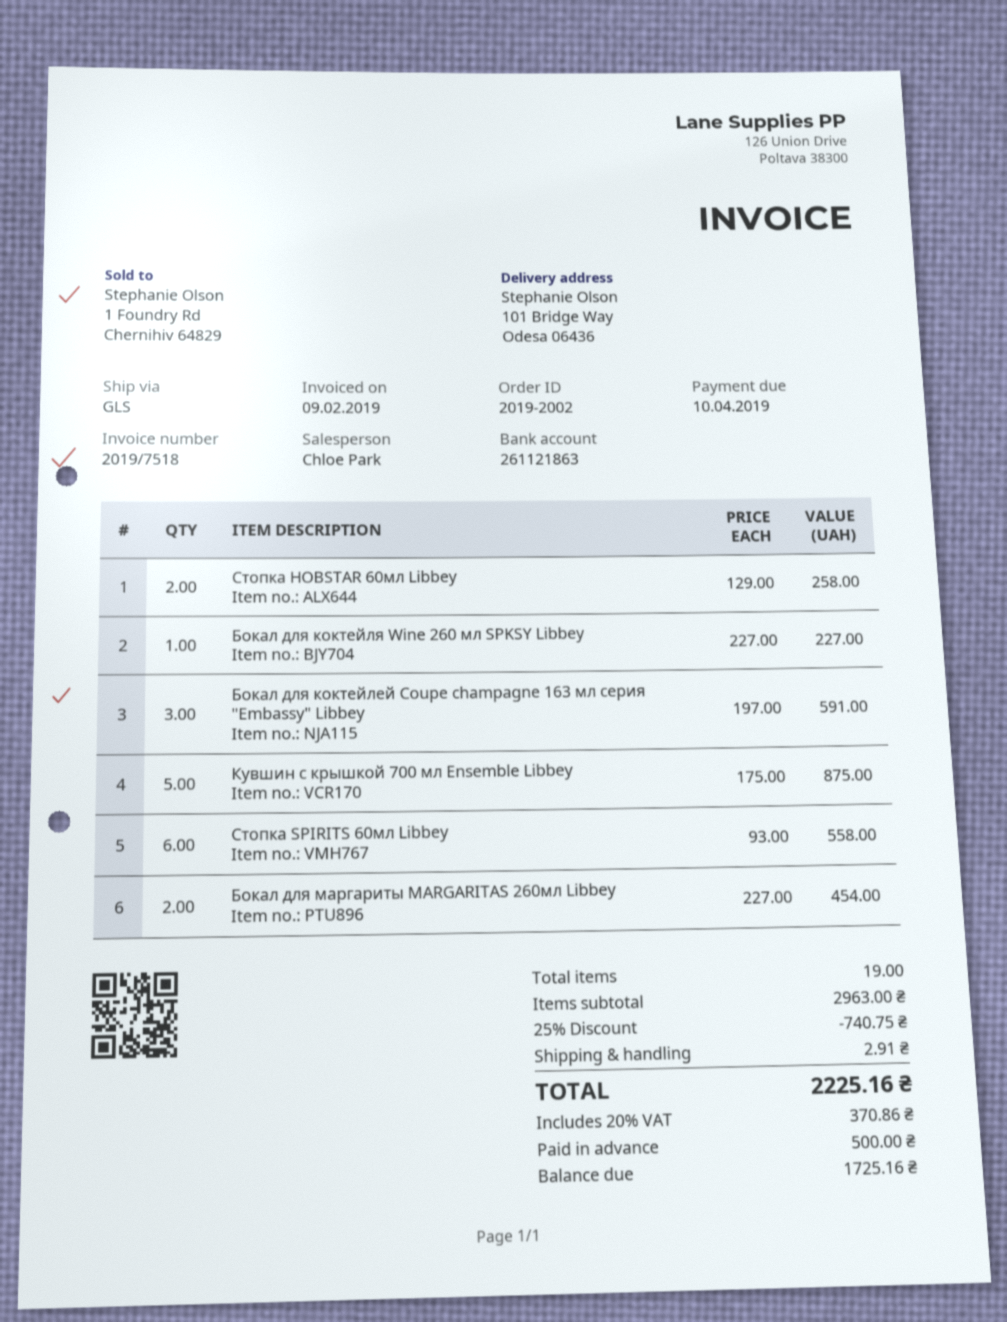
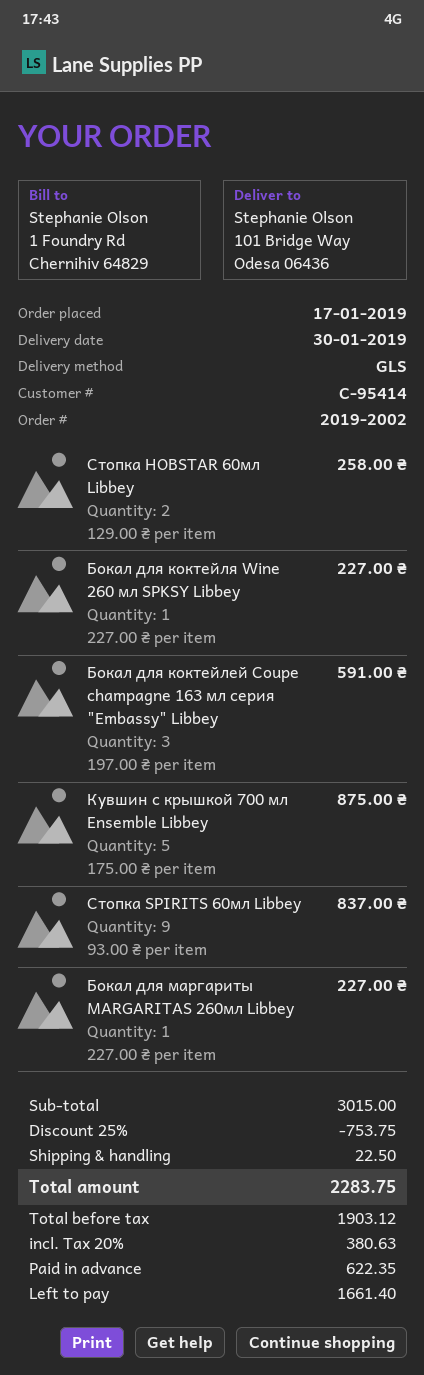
Стопка SPIRITS 60мл Libbey: 6 x 93.00 = 558.00 -> 9 x 93.00 = 837.00
Бокал для маргариты MARGARITAS 260мл Libbey: 2 x 227.00 = 454.00 -> 1 x 227.00 = 227.00
subtotal: 2963.00 -> 3015.00
discount: 25% = 740.75 -> 25% = 753.75
shipping: 2.91 -> 22.50
tax: 20% = 370.86 -> 20% = 380.63
total: 2225.16 -> 2283.75
deposit: 500.00 -> 622.35
balance: 1725.16 -> 1661.40

